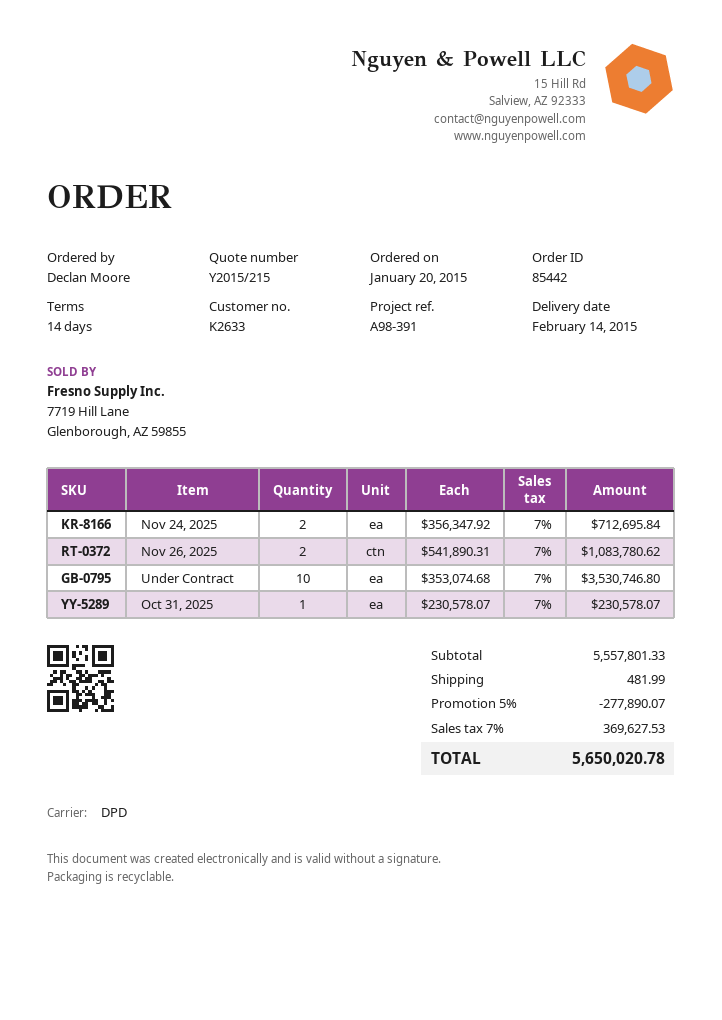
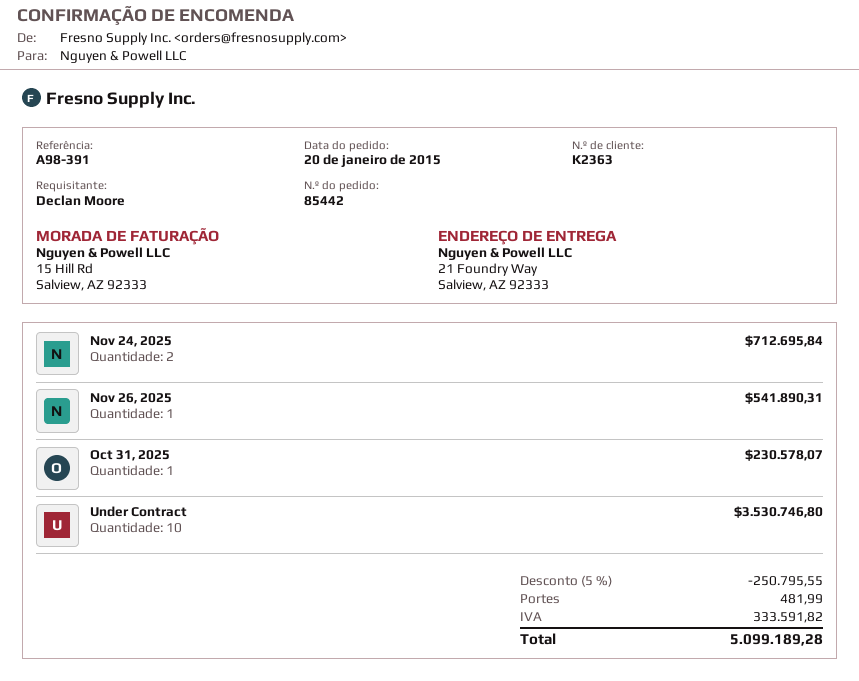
customer number: K2633 -> K2363
Nov 26, 2025: 2 for 1083780.62 -> 1 for 541890.31
discount: 5% = 277890.07 -> 5% = 250795.55
tax: 369627.53 -> 333591.82
total: 5650020.78 -> 5099189.28

